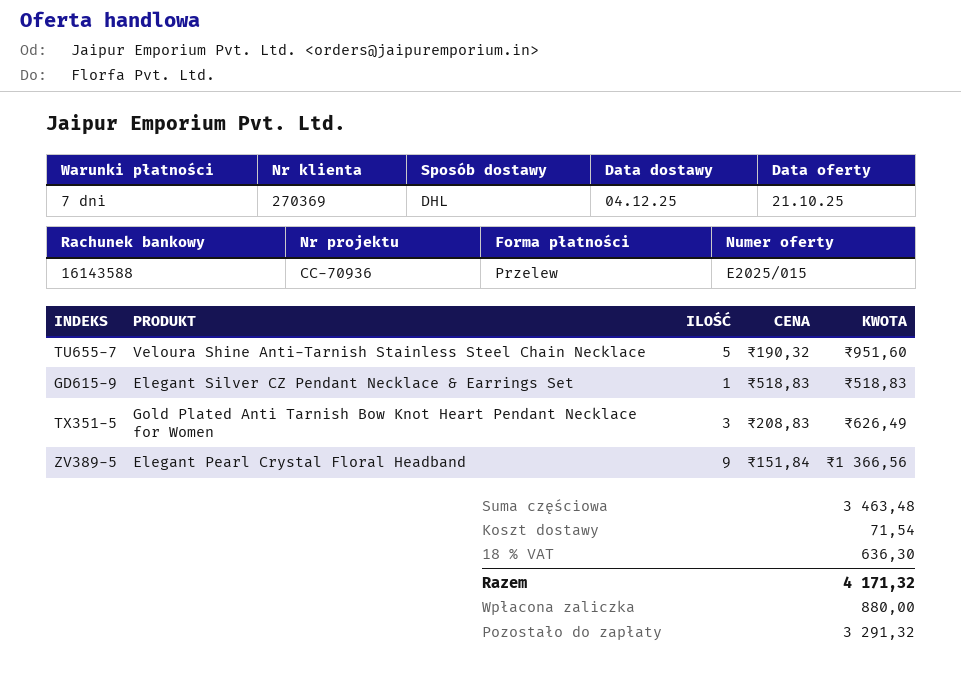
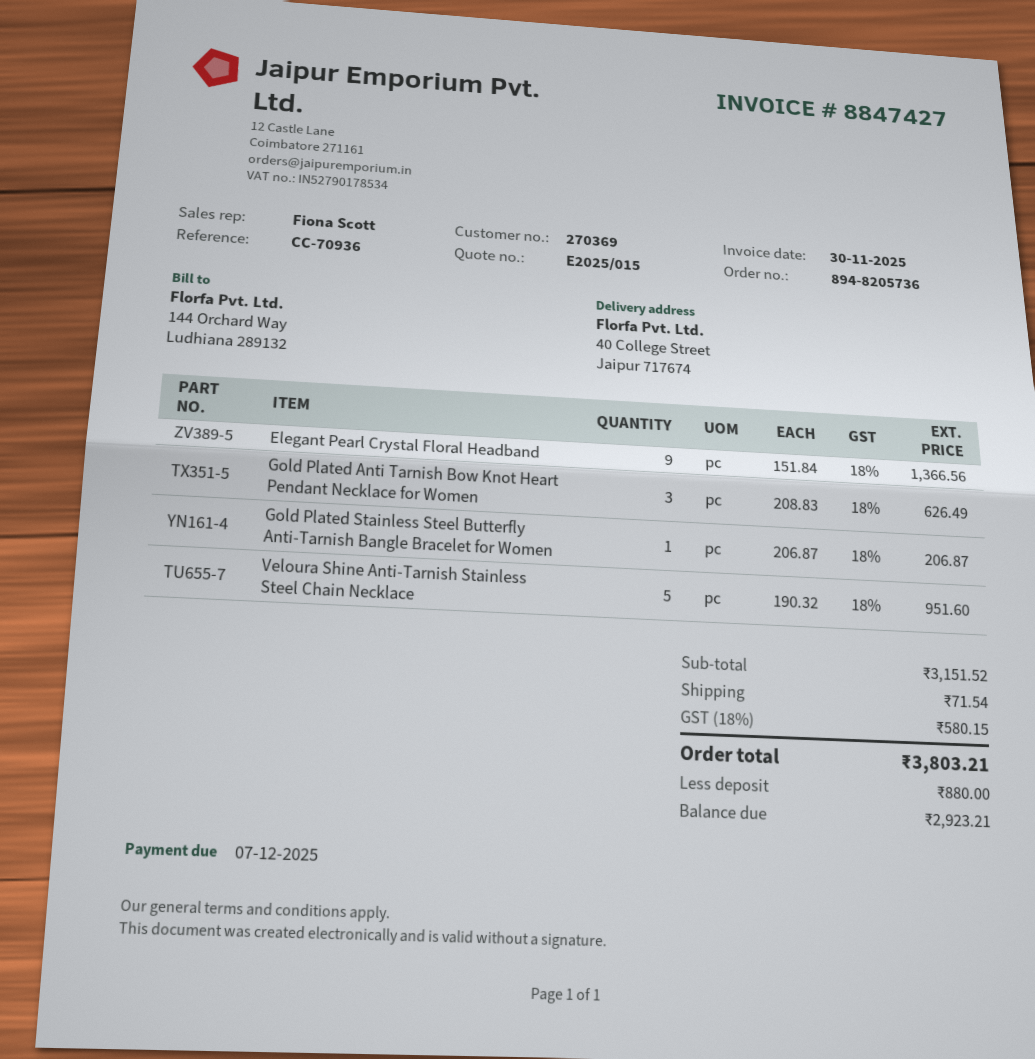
Elegant Silver CZ Pendant Necklace & Earrings Set: 1 x 518.83 = 518.83 -> none
Gold Plated Stainless Steel Butterfly Anti-Tarnish Bangle Bracelet for Women: none -> 1 x 206.87 = 206.87
subtotal: 3463.48 -> 3151.52
tax: 18% = 636.30 -> 18% = 580.15
total: 4171.32 -> 3803.21
balance: 3291.32 -> 2923.21

